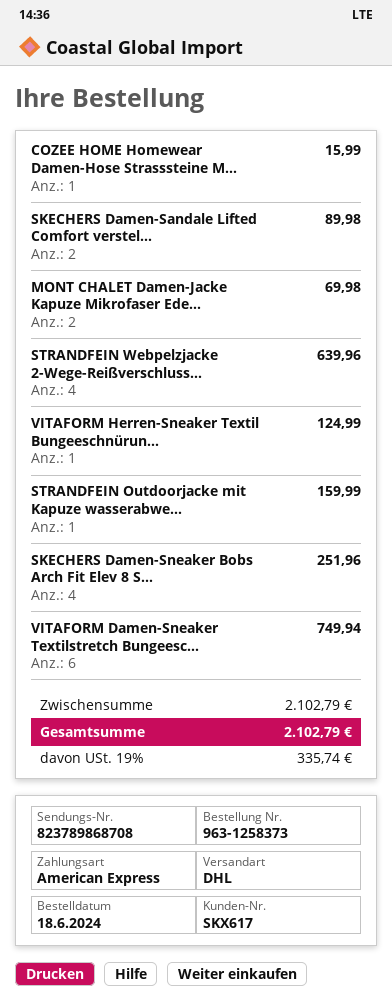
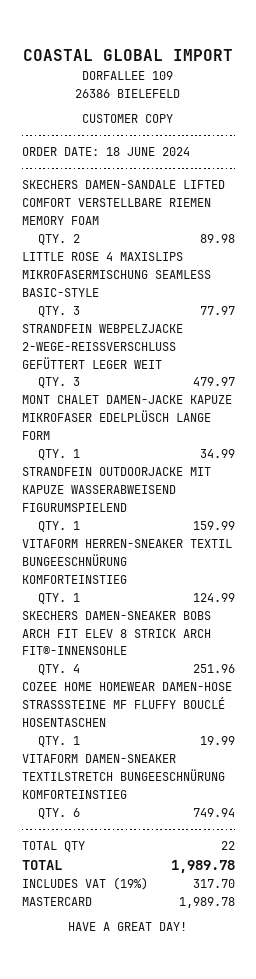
payment method: American Express -> Mastercard
COZEE HOME Homewear Damen-Hose Strasssteine M...: 1 for 15.99 -> 1 for 19.99
MONT CHALET Damen-Jacke Kapuze Mikrofaser Ede...: 2 for 69.98 -> 1 for 34.99
STRANDFEIN Webpelzjacke 2-Wege-Reißverschluss...: 4 for 639.96 -> 3 for 479.97
LITTLE ROSE 4 MAXISLIPS MIKROFASERMISCHUNG SEAMLESS BASIC-STYLE: none -> 3 for 77.97
tax: 19% = 335.74 -> 19% = 317.70
total: 2102.79 -> 1989.78

